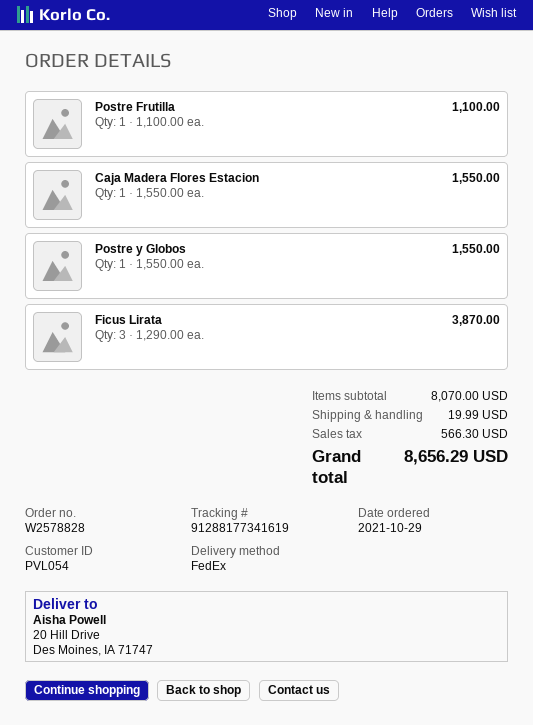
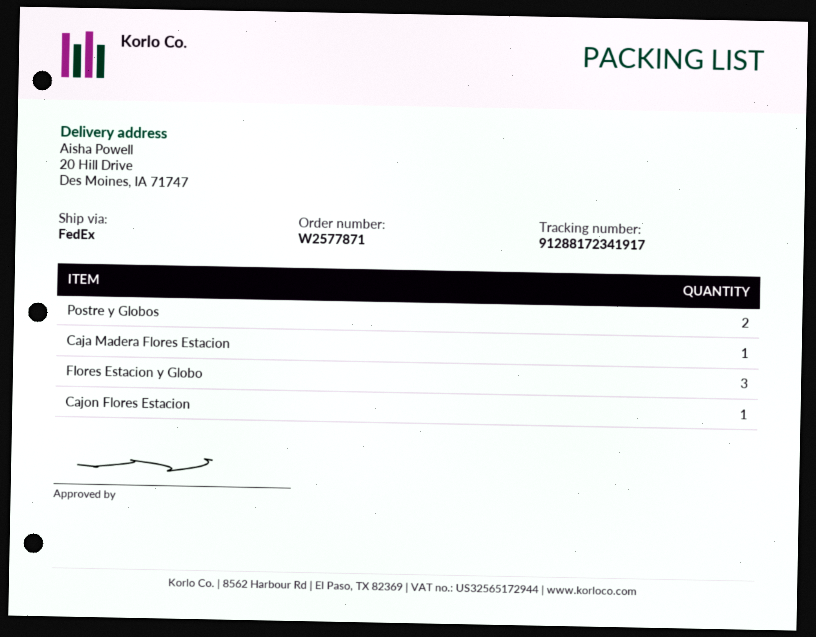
order number: W2578828 -> W2577871
tracking number: 91288177341619 -> 91288172341917
Postre Frutilla: 1 -> none
Postre y Globos: 1 -> 2
Ficus Lirata: 3 -> none
Flores Estacion y Globo: none -> 3
Cajon Flores Estacion: none -> 1

